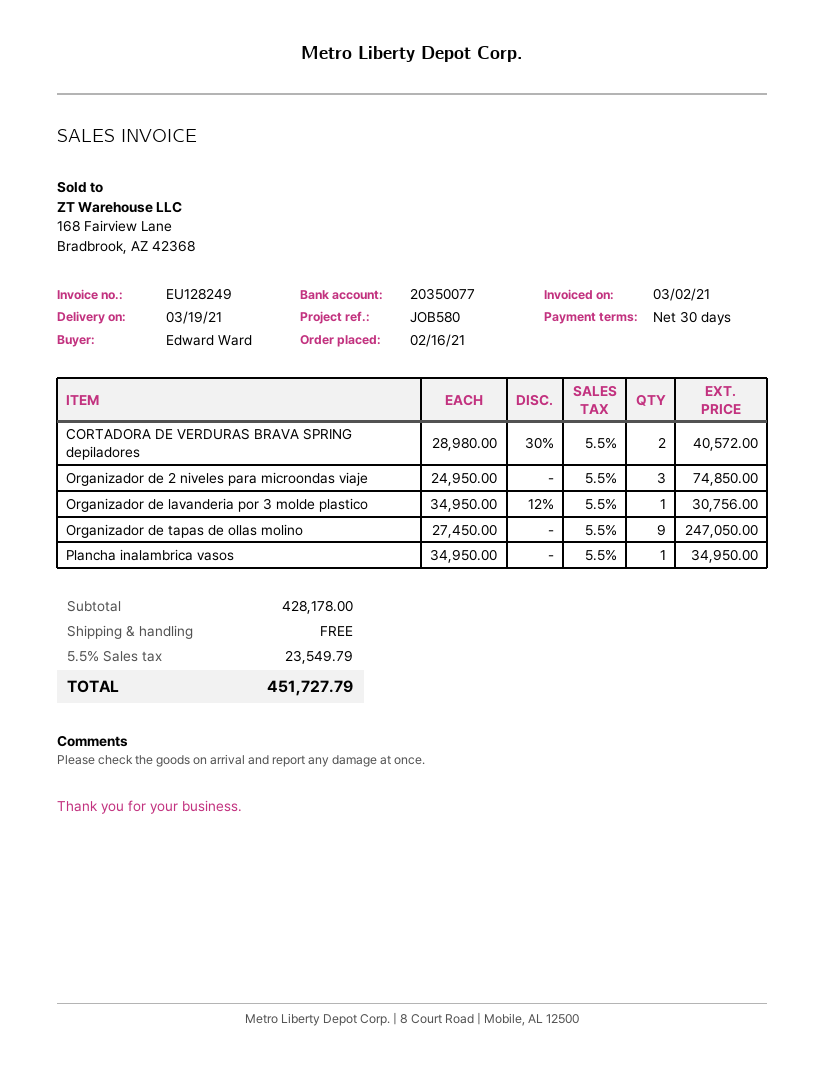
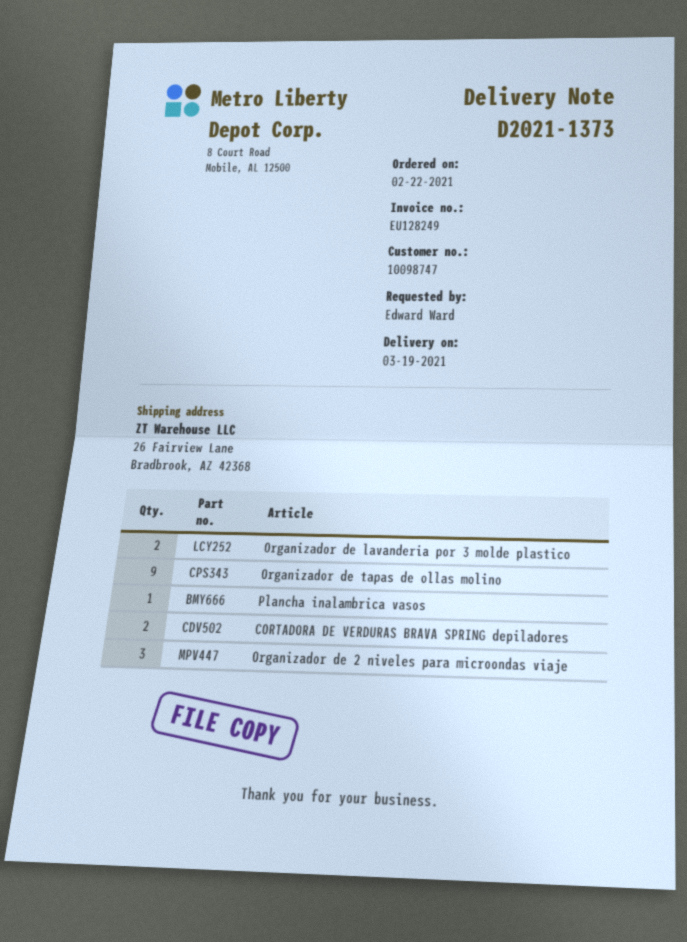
order date: 2021-02-16 -> 2021-02-22
Organizador de lavanderia por 3 molde plastico: 1 -> 2

